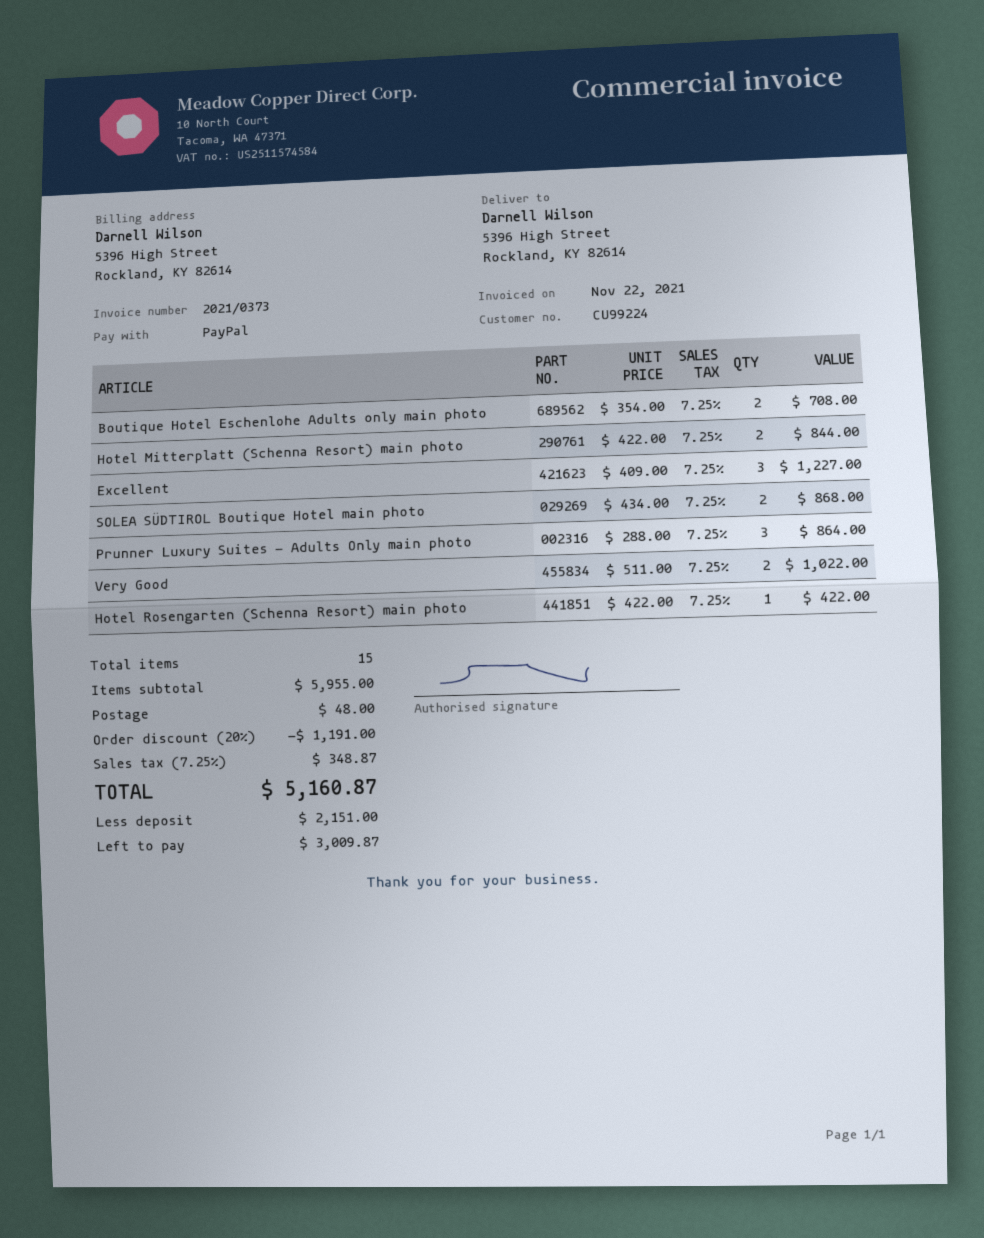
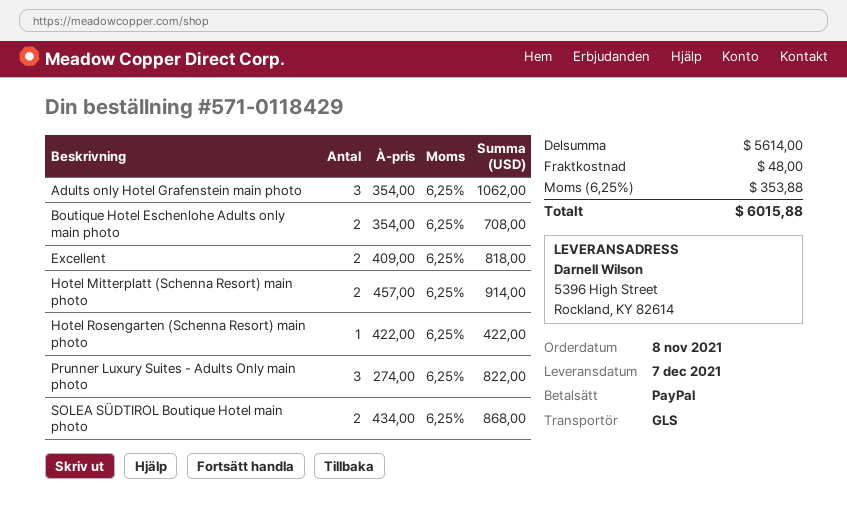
Hotel Mitterplatt (Schenna Resort) main photo: 2 x 422.00 = 844.00 -> 2 x 457.00 = 914.00
Excellent: 3 x 409.00 = 1227.00 -> 2 x 409.00 = 818.00
Prunner Luxury Suites - Adults Only main photo: 3 x 288.00 = 864.00 -> 3 x 274.00 = 822.00
Very Good: 2 x 511.00 = 1022.00 -> none
Adults only Hotel Grafenstein main photo: none -> 3 x 354.00 = 1062.00
subtotal: 5955.00 -> 5614.00
discount: 20% = 1191.00 -> none
tax: 7.25% = 348.87 -> 6.25% = 353.88
total: 5160.87 -> 6015.88

